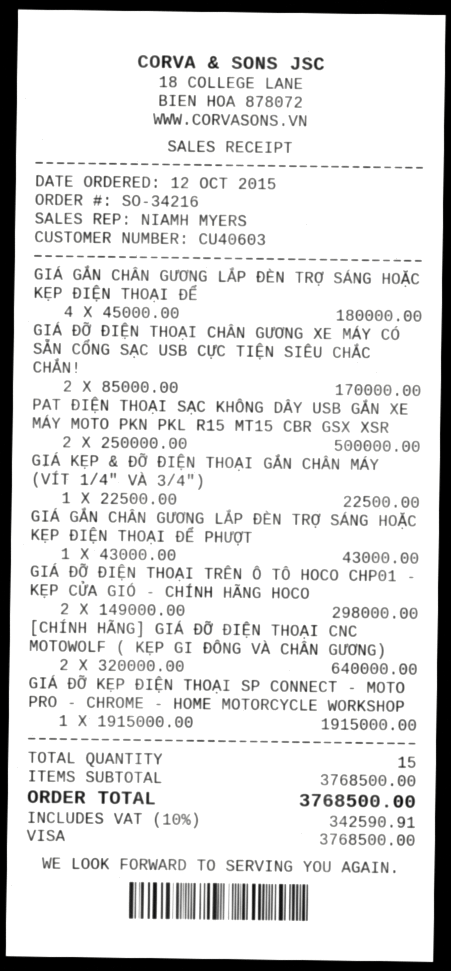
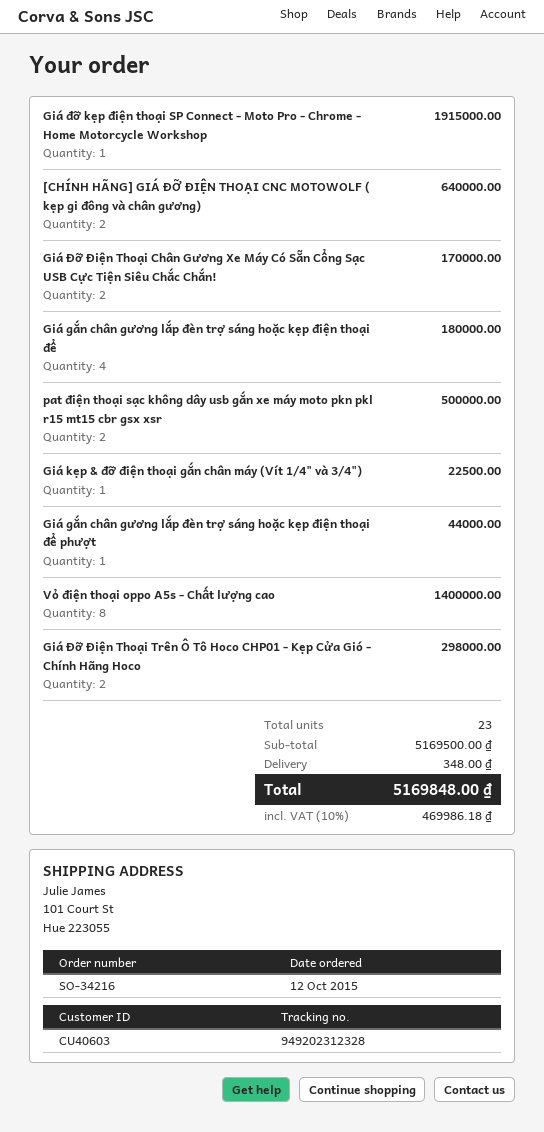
GIÁ GẮN CHÂN GƯƠNG LẮP ĐÈN TRỢ SÁNG HOẶC KẸP ĐIỆN THOẠI ĐỂ PHƯỢT: 1 for 43000.00 -> 1 for 44000.00
Vỏ điện thoại oppo A5s - Chất lượng cao: none -> 8 for 1400000.00
total quantity: 15 -> 23
subtotal: 3768500.00 -> 5169500.00
shipping: none -> 348.00
tax: 10% = 342590.91 -> 10% = 469986.18
total: 3768500.00 -> 5169848.00

